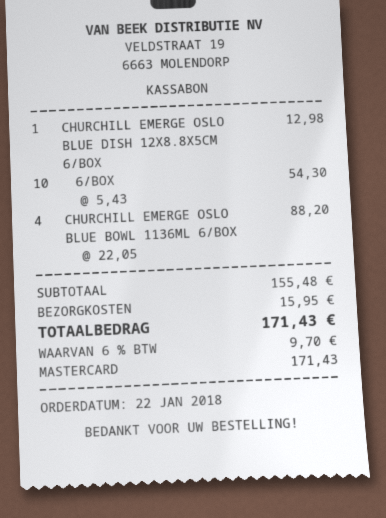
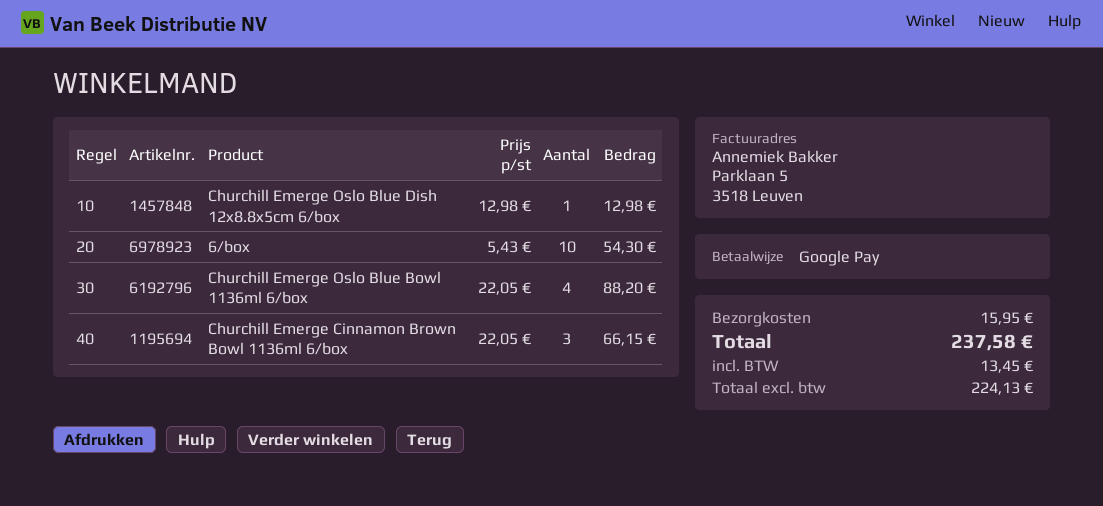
payment method: Mastercard -> Google Pay
Churchill Emerge Cinnamon Brown Bowl 1136ml 6/box: none -> 3 x 22.05 = 66.15
tax: 9.70 -> 13.45
total: 171.43 -> 237.58

